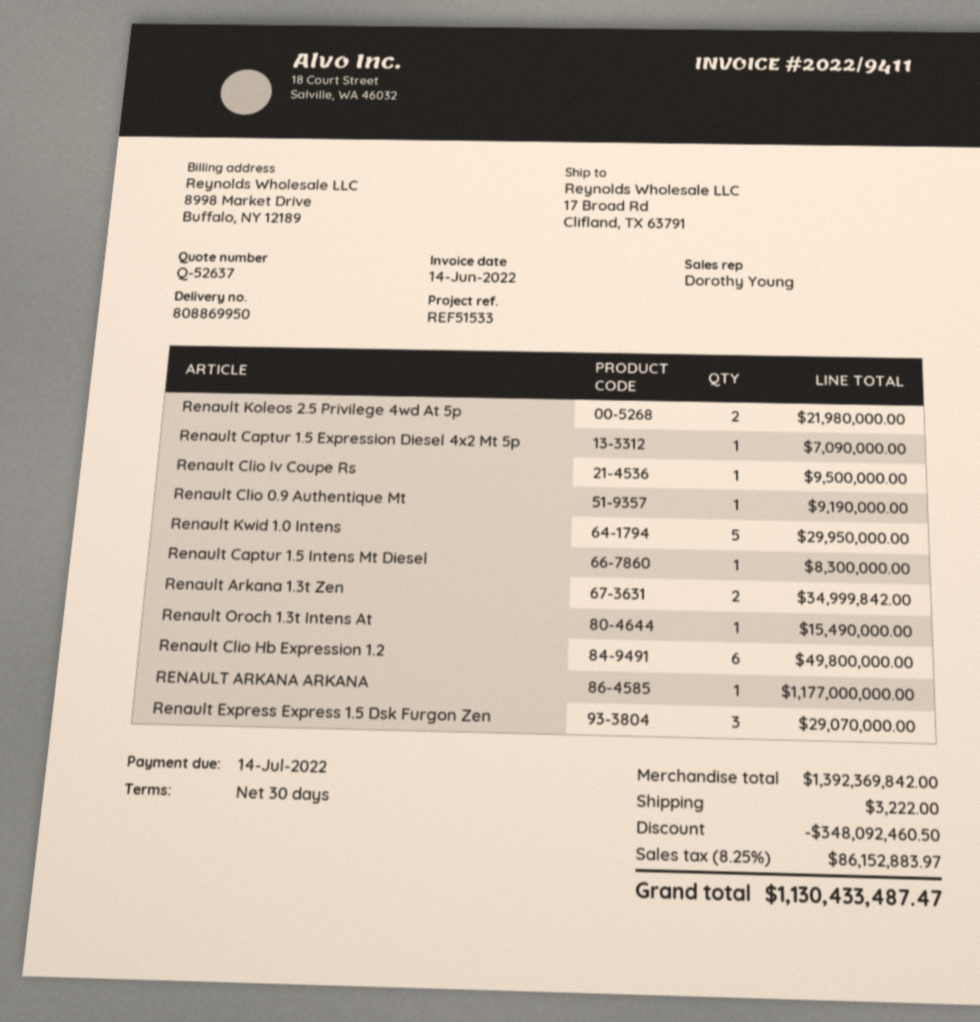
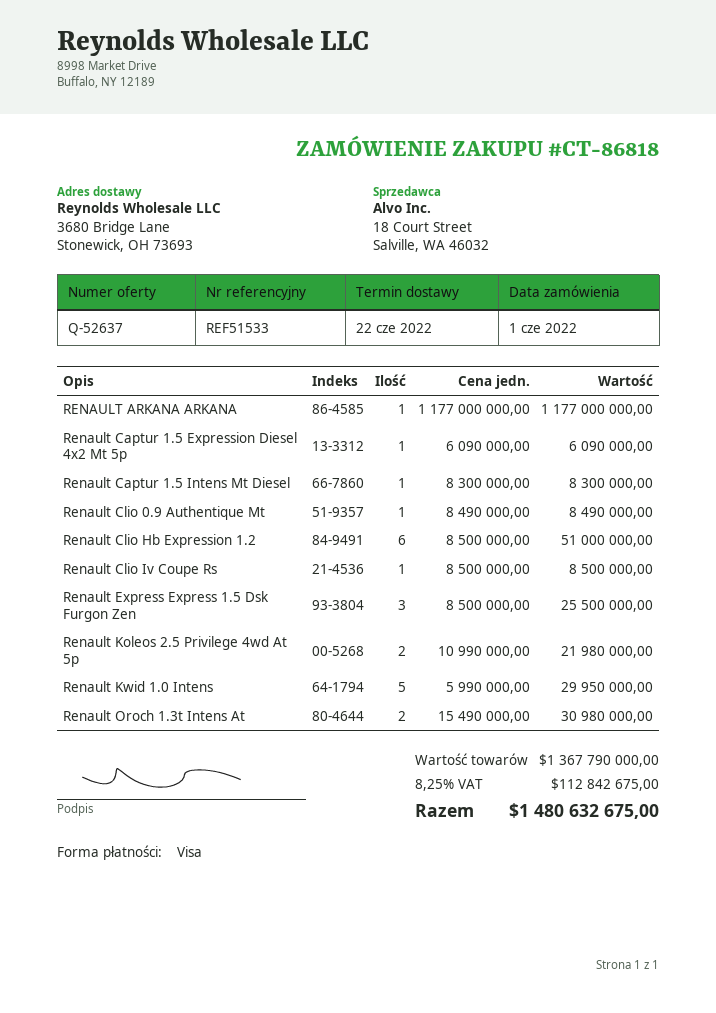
ship to: 17 Broad Rd, Clifland, TX 63791 -> 3680 Bridge Lane, Stonewick, OH 73693
Renault Captur 1.5 Expression Diesel 4x2 Mt 5p: 1 for 7090000.00 -> 1 for 6090000.00
Renault Clio Iv Coupe Rs: 1 for 9500000.00 -> 1 for 8500000.00
Renault Clio 0.9 Authentique Mt: 1 for 9190000.00 -> 1 for 8490000.00
Renault Arkana 1.3t Zen: 2 for 34999842.00 -> none
Renault Oroch 1.3t Intens At: 1 for 15490000.00 -> 2 for 30980000.00
Renault Clio Hb Expression 1.2: 6 for 49800000.00 -> 6 for 51000000.00
Renault Express Express 1.5 Dsk Furgon Zen: 3 for 29070000.00 -> 3 for 25500000.00
subtotal: 1392369842.00 -> 1367790000.00
discount: 348092460.50 -> none
shipping: 3222.00 -> none
tax: 8.25% = 86152883.97 -> 8.25% = 112842675.00
total: 1130433487.47 -> 1480632675.00

